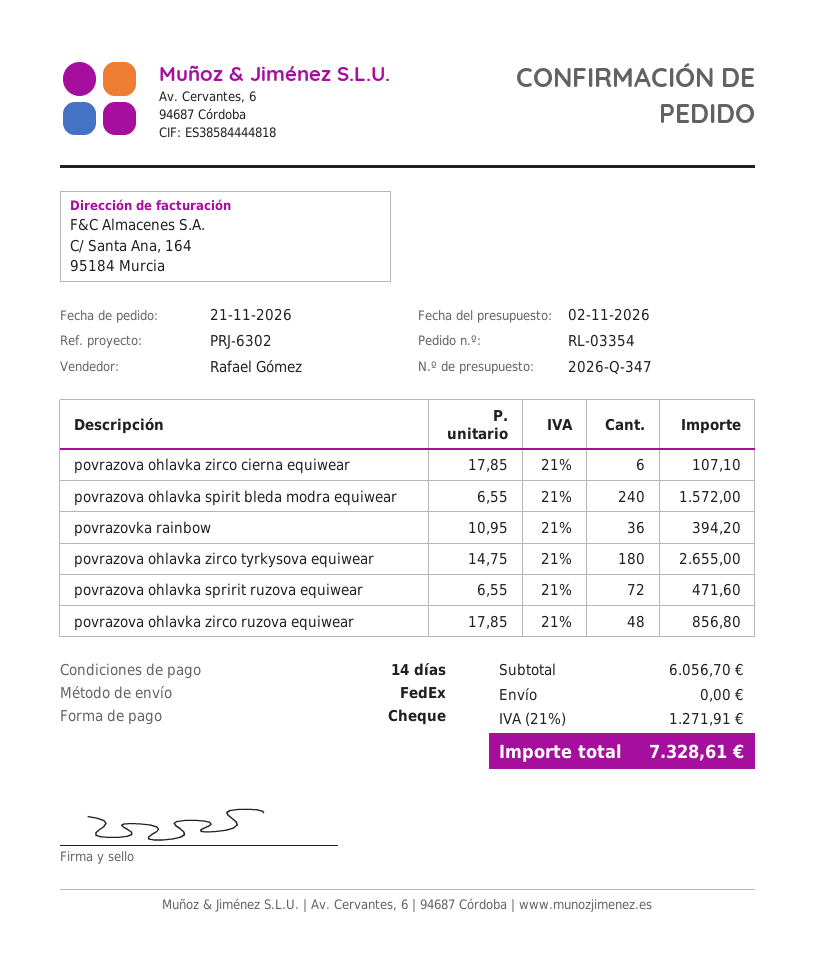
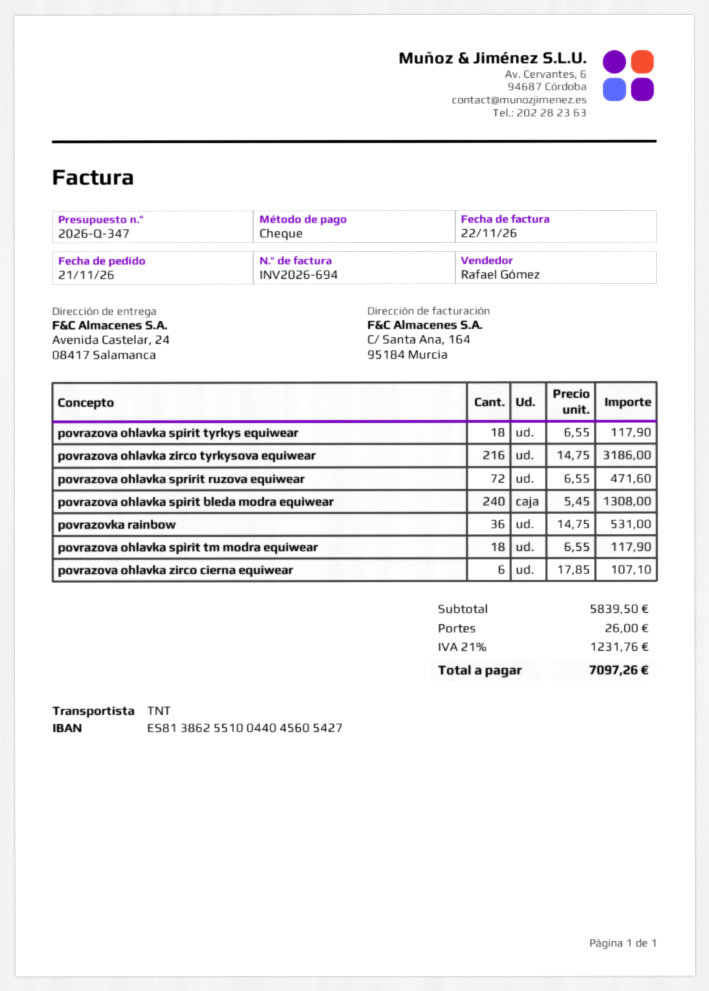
shipping method: FedEx -> TNT
povrazova ohlavka spirit bleda modra equiwear: 240 x 6.55 = 1572.00 -> 240 x 5.45 = 1308.00
povrazovka rainbow: 36 x 10.95 = 394.20 -> 36 x 14.75 = 531.00
povrazova ohlavka zirco tyrkysova equiwear: 180 x 14.75 = 2655.00 -> 216 x 14.75 = 3186.00
povrazova ohlavka zirco ruzova equiwear: 48 x 17.85 = 856.80 -> none
povrazova ohlavka spirit tyrkys equiwear: none -> 18 x 6.55 = 117.90
povrazova ohlavka spirit tm modra equiwear: none -> 18 x 6.55 = 117.90
subtotal: 6056.70 -> 5839.50
shipping: 0.00 -> 26.00
tax: 21% = 1271.91 -> 21% = 1231.76
total: 7328.61 -> 7097.26

